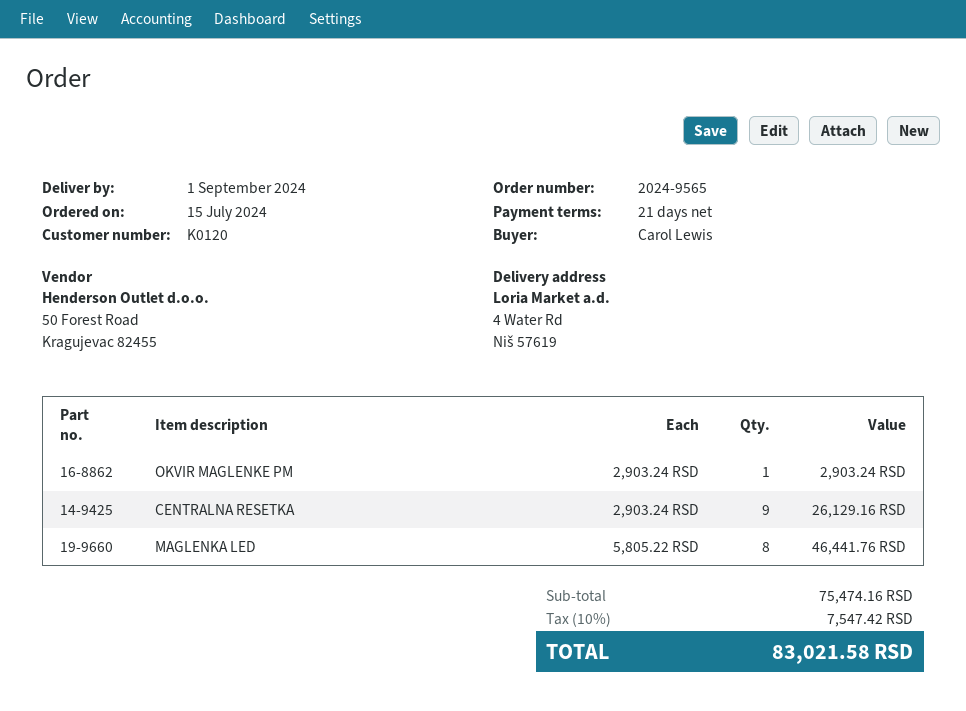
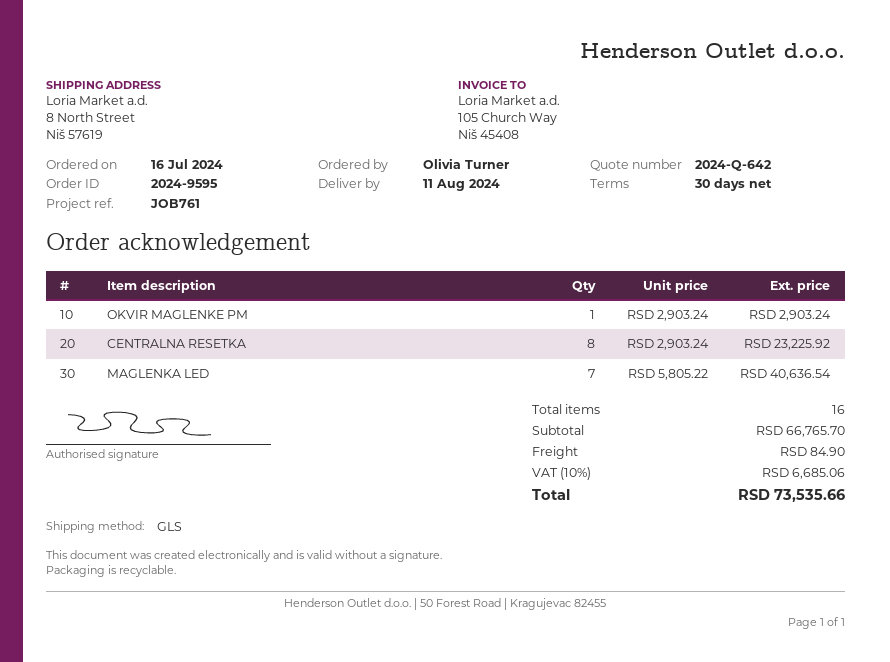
order number: 2024-9565 -> 2024-9595
order date: 2024-07-15 -> 2024-07-16
delivery date: 2024-09-01 -> 2024-08-11
payment terms: 21 days -> 30 days
ordered by: Carol Lewis -> Olivia Turner
ship to: 4 Water Rd, Niš 57619 -> 8 North Street, Niš 57619
CENTRALNA RESETKA: 9 x 2903.24 = 26129.16 -> 8 x 2903.24 = 23225.92
MAGLENKA LED: 8 x 5805.22 = 46441.76 -> 7 x 5805.22 = 40636.54
subtotal: 75474.16 -> 66765.70
shipping: none -> 84.90
tax: 10% = 7547.42 -> 10% = 6685.06
total: 83021.58 -> 73535.66

